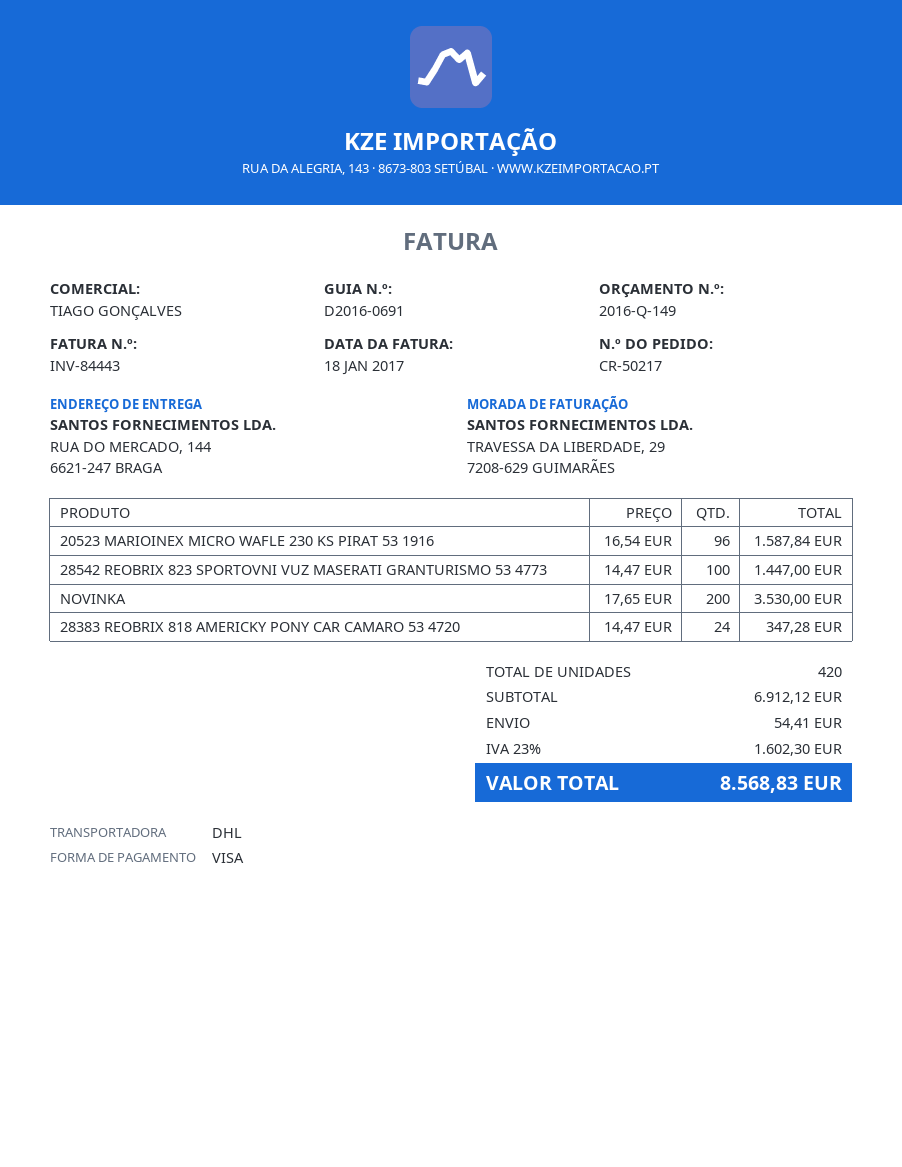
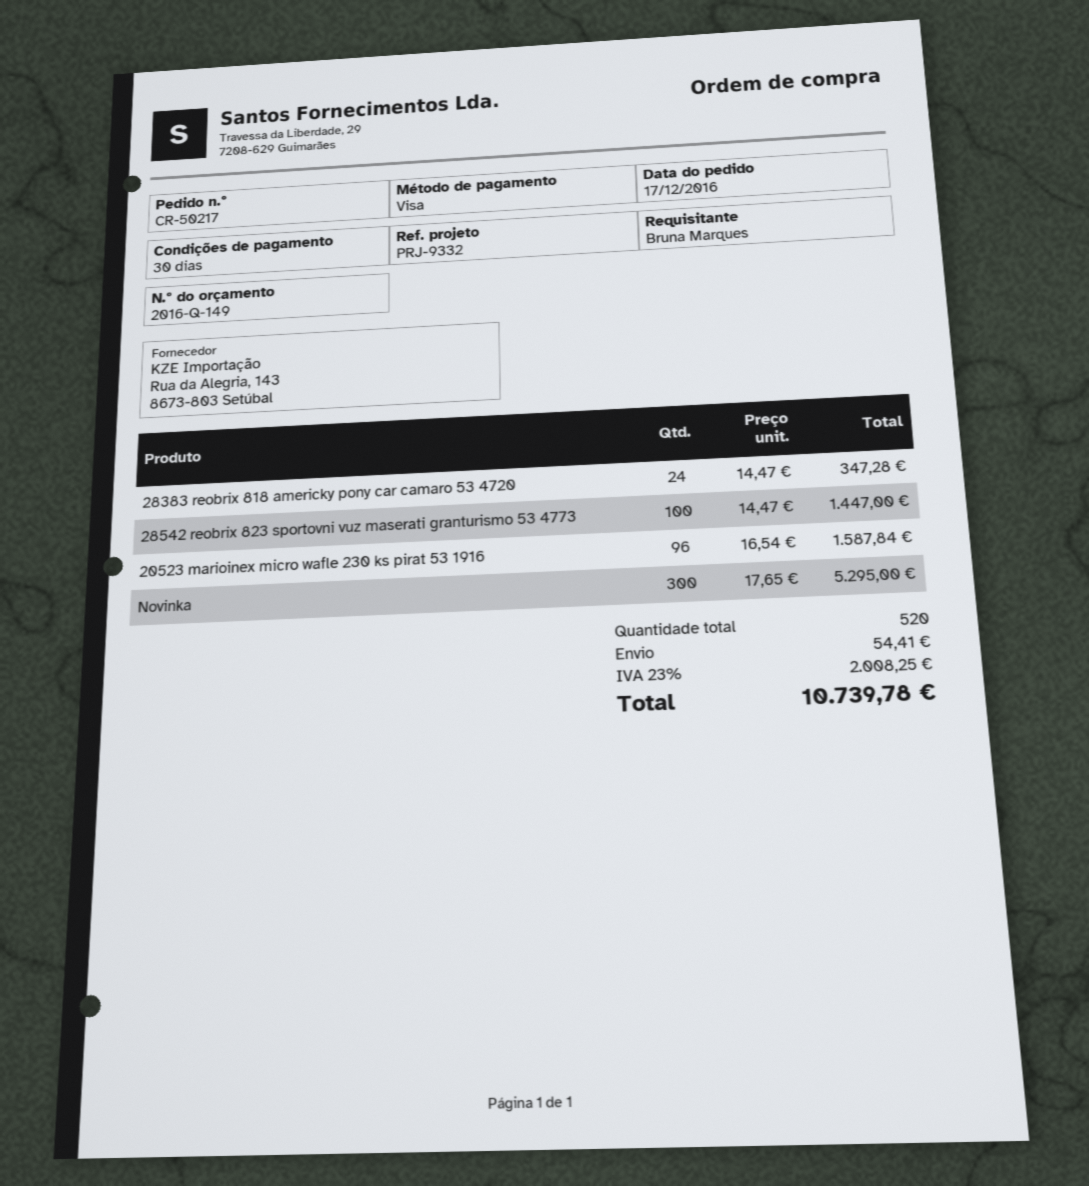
NOVINKA: 200 x 17.65 = 3530.00 -> 300 x 17.65 = 5295.00
total quantity: 420 -> 520
tax: 23% = 1602.30 -> 23% = 2008.25
total: 8568.83 -> 10739.78

